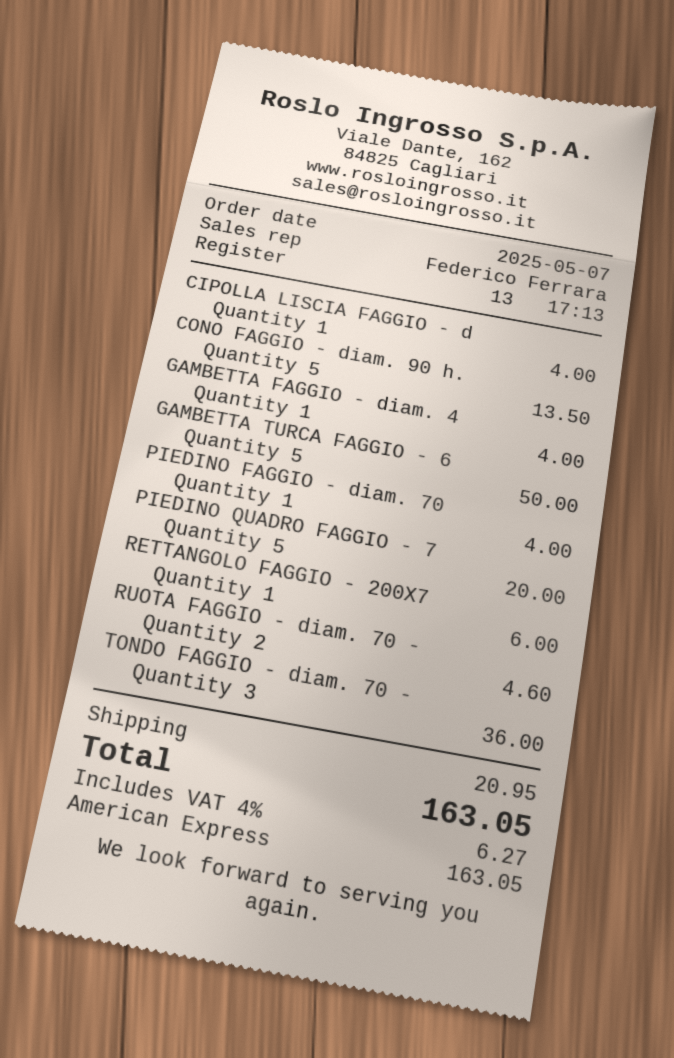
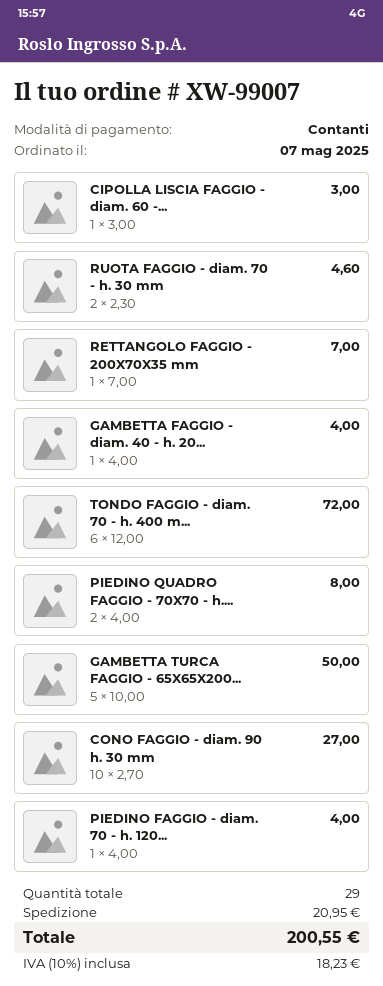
payment method: American Express -> cash
CIPOLLA LISCIA FAGGIO - d: 1 for 4.00 -> 1 for 3.00
CONO FAGGIO - diam. 90 h.: 5 for 13.50 -> 10 for 27.00
PIEDINO QUADRO FAGGIO - 7: 5 for 20.00 -> 2 for 8.00
RETTANGOLO FAGGIO - 200X7: 1 for 6.00 -> 1 for 7.00
TONDO FAGGIO - diam. 70 -: 3 for 36.00 -> 6 for 72.00
tax: 4% = 6.27 -> 10% = 18.23
total: 163.05 -> 200.55

